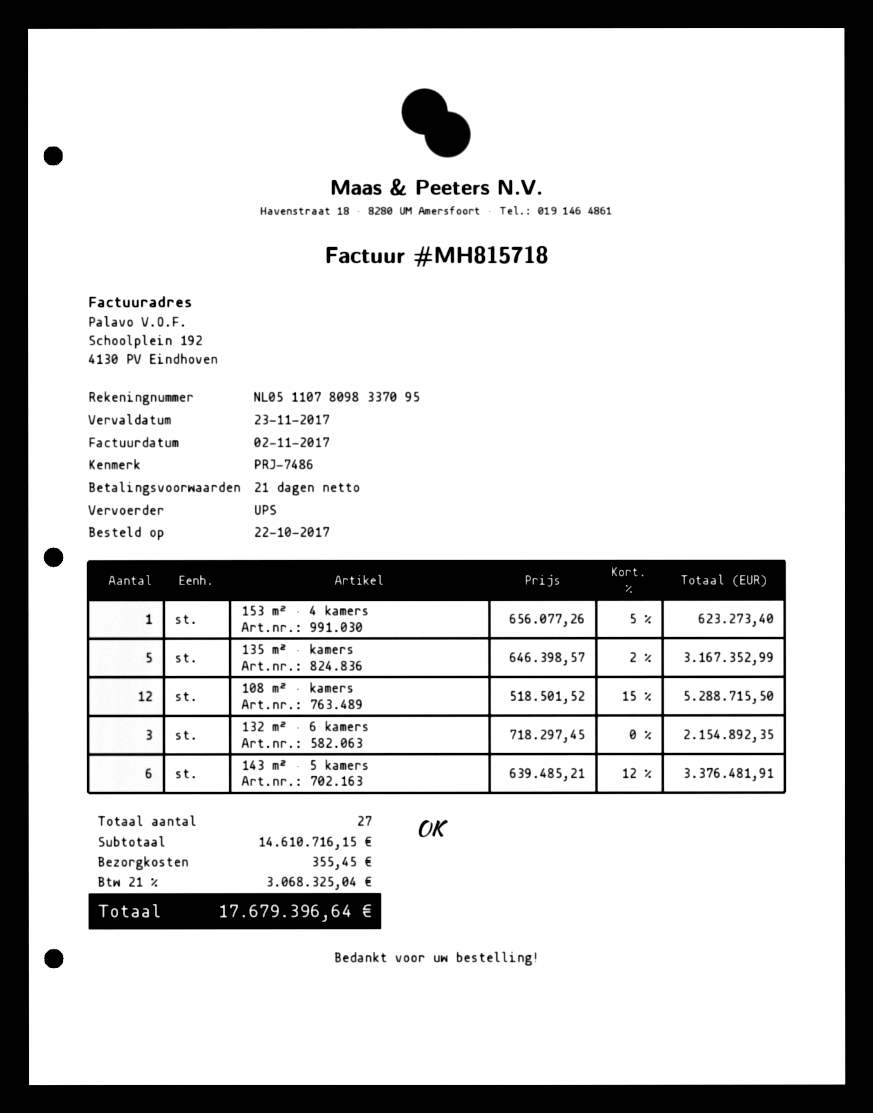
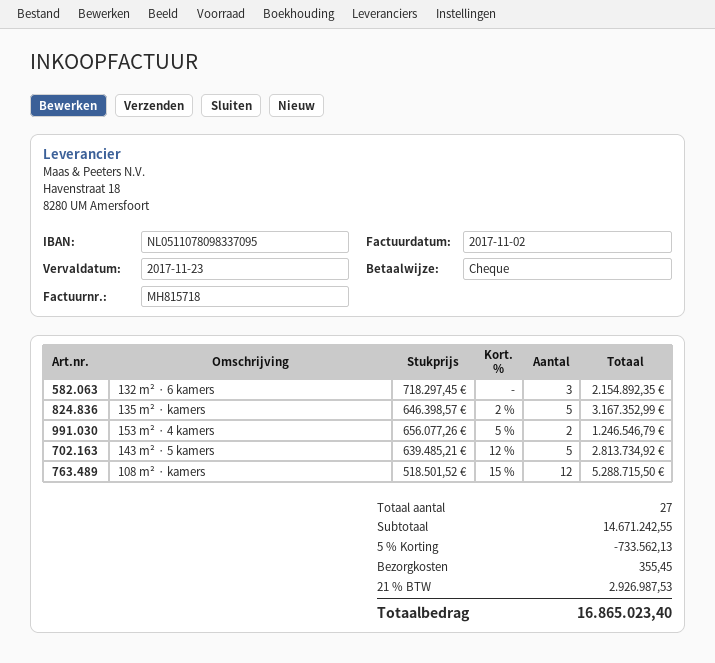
153 m² · 4 kamers: 1 x 656077.26 - 5% = 623273.40 -> 2 x 656077.26 - 5% = 1246546.79
143 m² · 5 kamers: 6 x 639485.21 - 12% = 3376481.91 -> 5 x 639485.21 - 12% = 2813734.92
subtotal: 14610716.15 -> 14671242.55
discount: none -> 5% = 733562.13
tax: 21% = 3068325.04 -> 21% = 2926987.53
total: 17679396.64 -> 16865023.40

